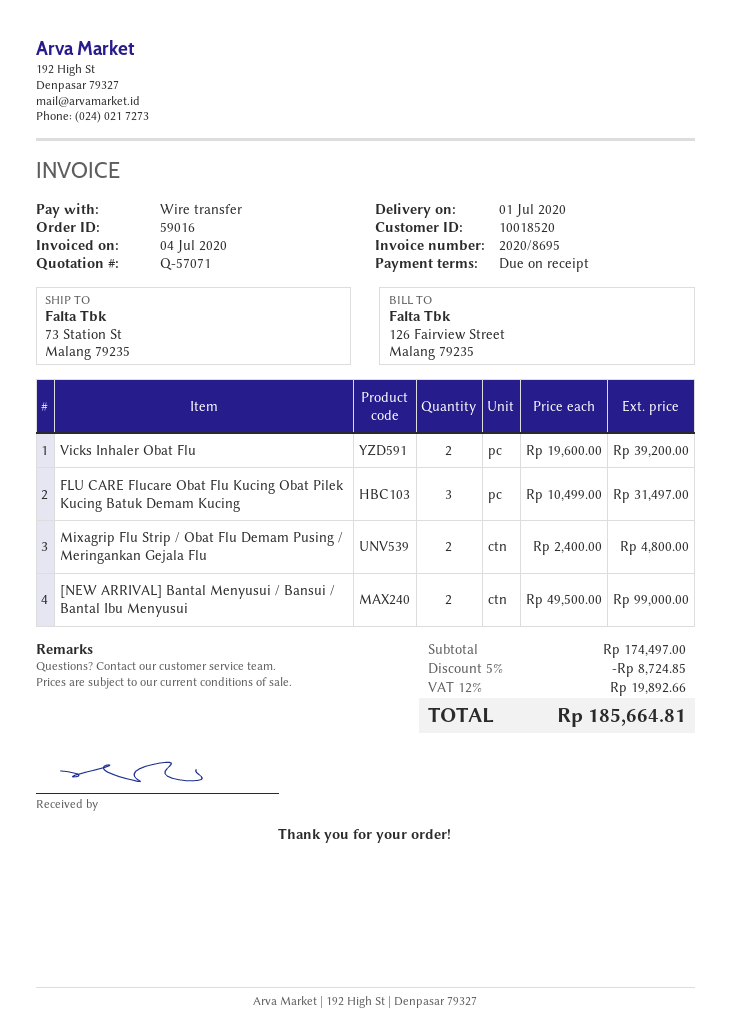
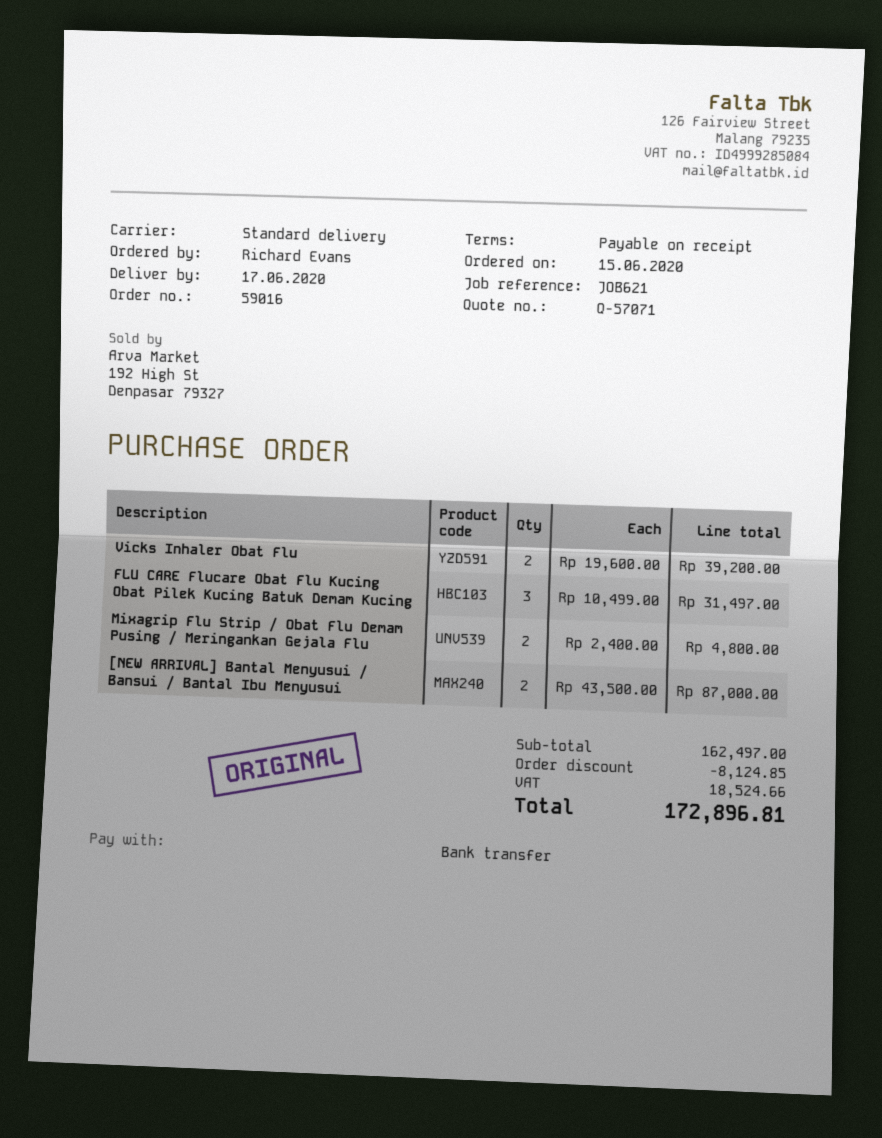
delivery date: 2020-07-01 -> 2020-06-17
[NEW ARRIVAL] Bantal Menyusui / Bansui / Bantal Ibu Menyusui: 2 x 49500.00 = 99000.00 -> 2 x 43500.00 = 87000.00
subtotal: 174497.00 -> 162497.00
discount: 8724.85 -> 8124.85
tax: 19892.66 -> 18524.66
total: 185664.81 -> 172896.81

